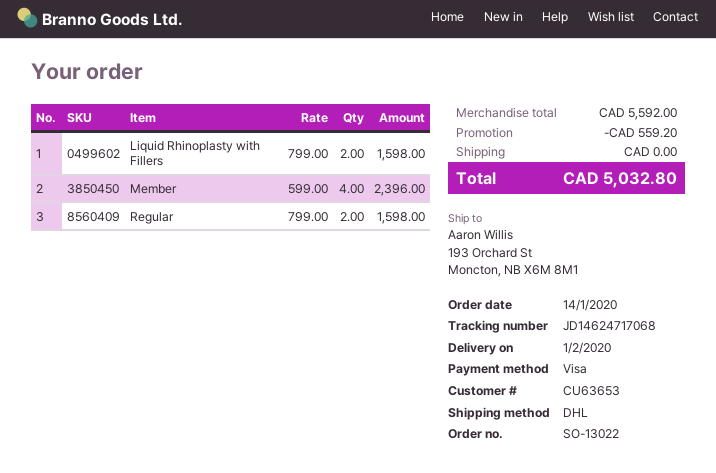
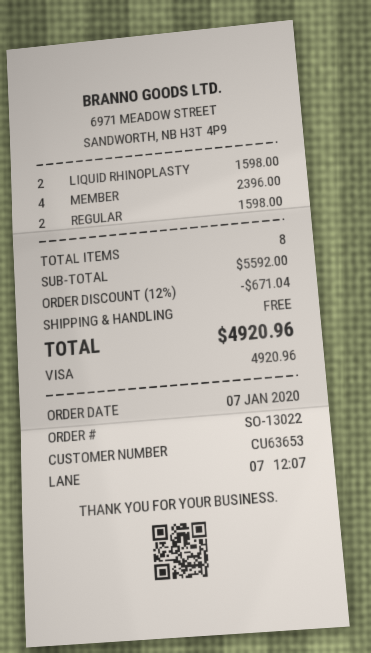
order date: 2020-01-14 -> 2020-01-07
discount: 559.20 -> 671.04
total: 5032.80 -> 4920.96

